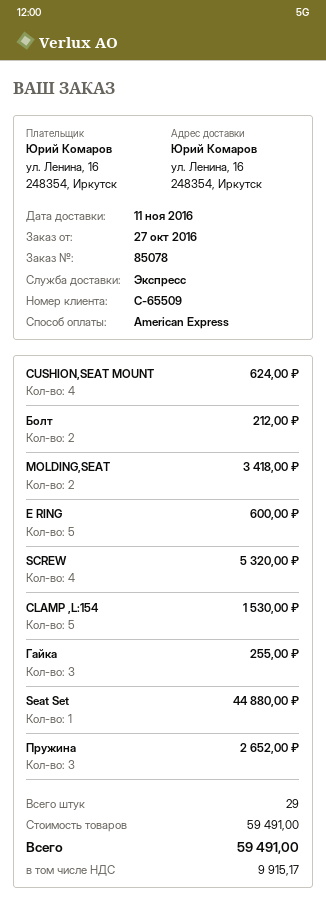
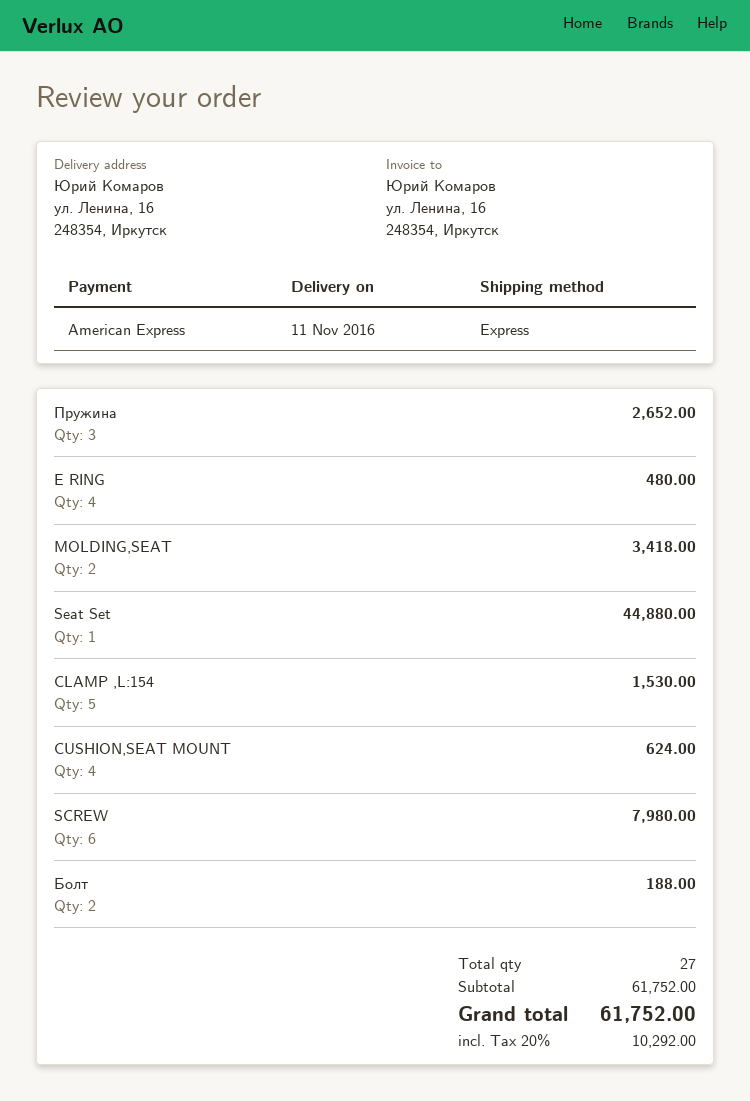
Болт: 2 for 212.00 -> 2 for 188.00
E RING: 5 for 600.00 -> 4 for 480.00
SCREW: 4 for 5320.00 -> 6 for 7980.00
Гайка: 3 for 255.00 -> none
total quantity: 29 -> 27
subtotal: 59491.00 -> 61752.00
tax: 9915.17 -> 10292.00
total: 59491.00 -> 61752.00

